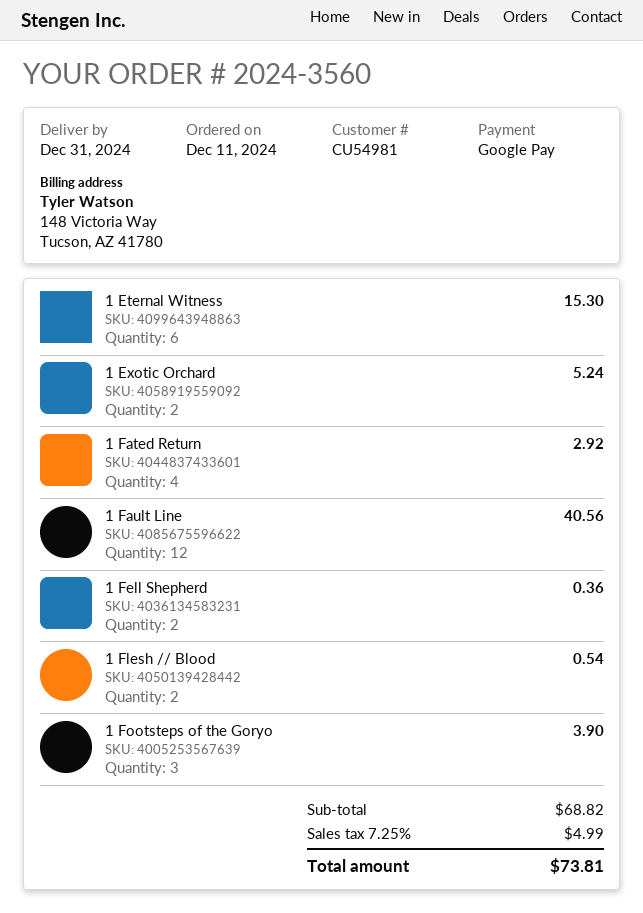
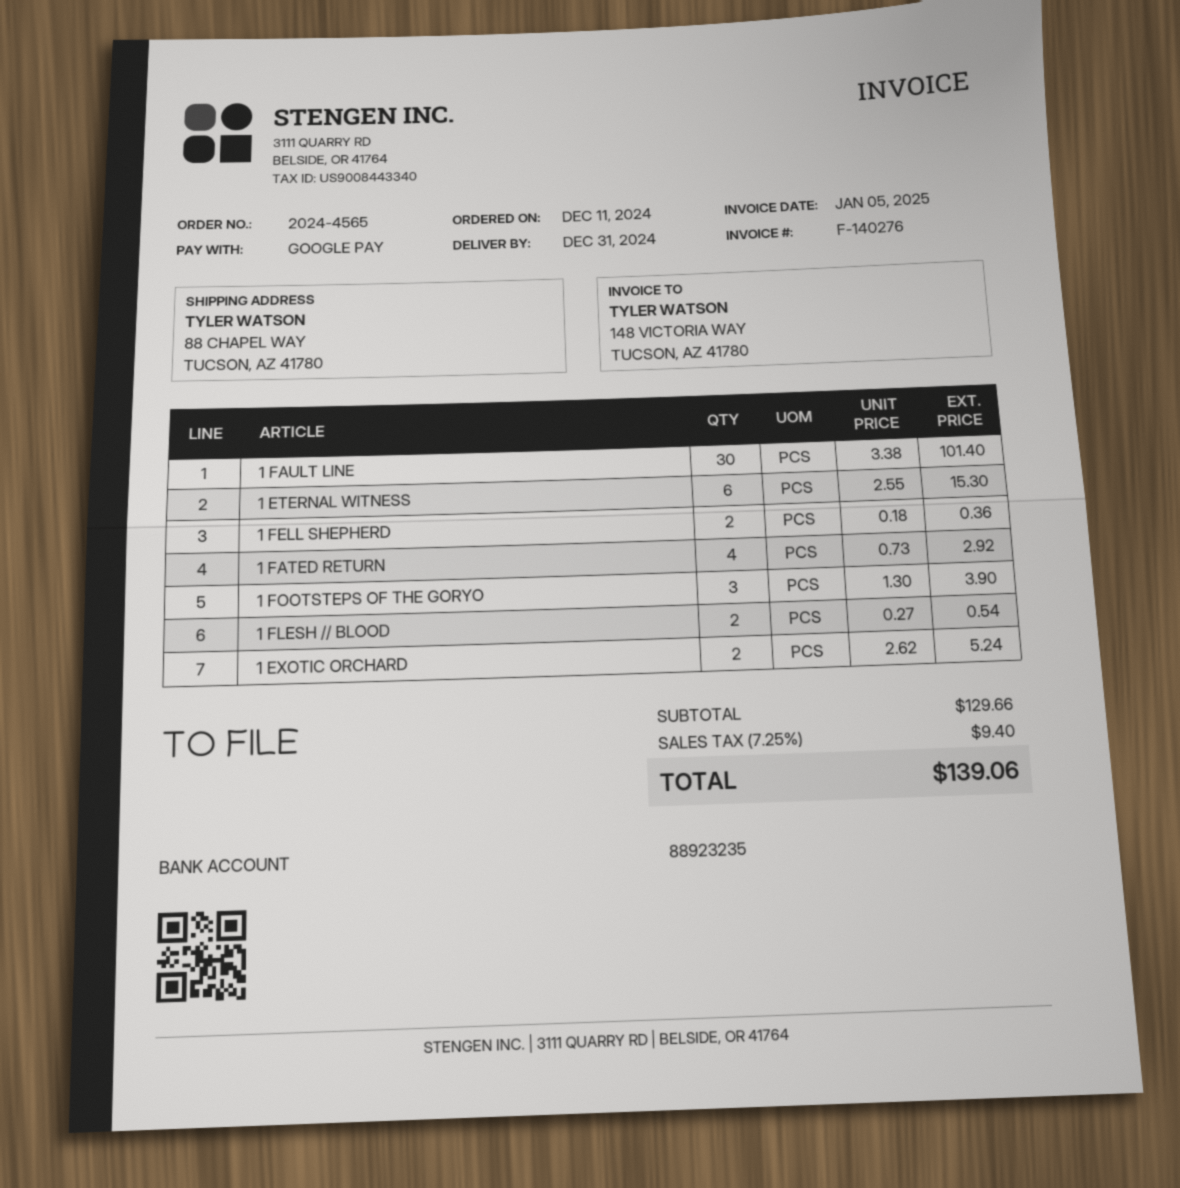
order number: 2024-3560 -> 2024-4565
1 Fault Line: 12 for 40.56 -> 30 for 101.40
subtotal: 68.82 -> 129.66
tax: 7.25% = 4.99 -> 7.25% = 9.40
total: 73.81 -> 139.06

